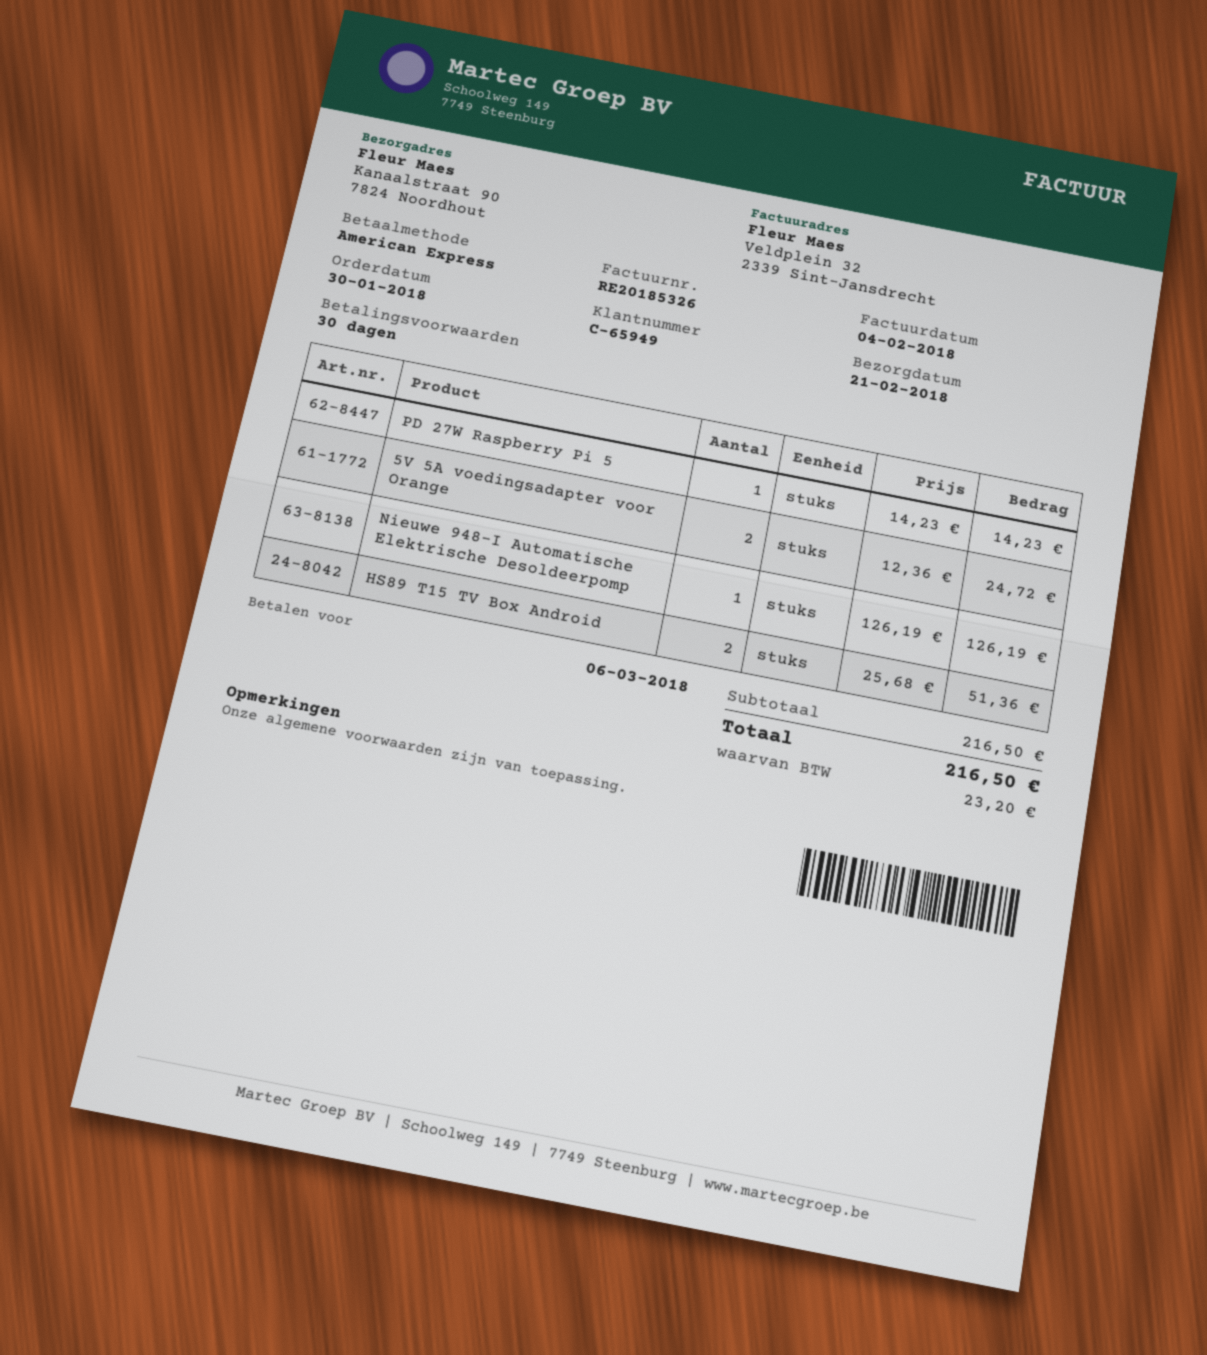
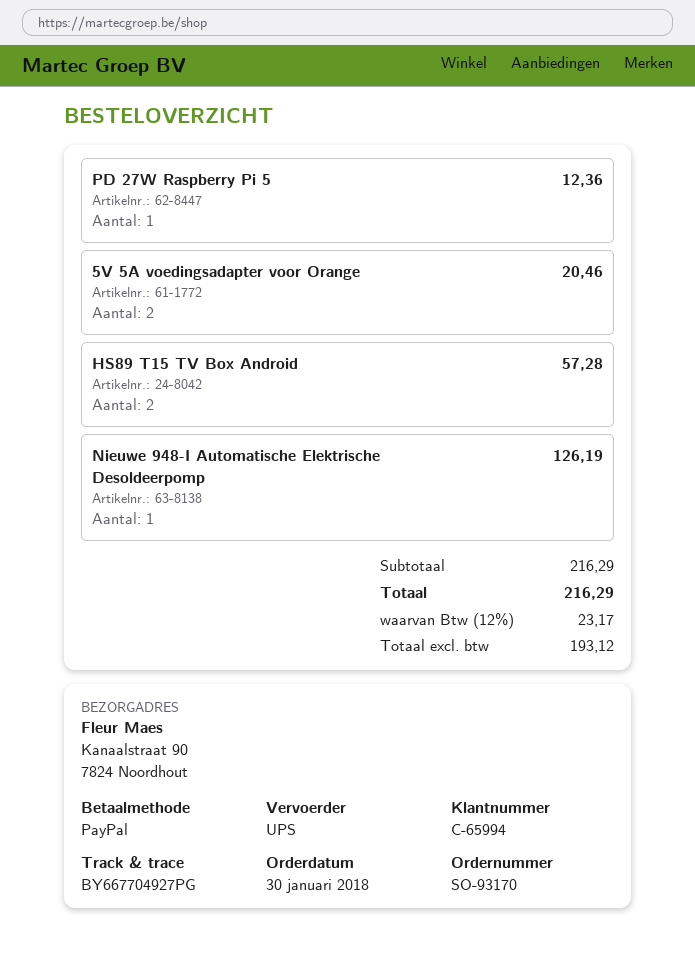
customer number: C-65949 -> C-65994
payment method: American Express -> PayPal
PD 27W Raspberry Pi 5: 1 for 14.23 -> 1 for 12.36
5V 5A voedingsadapter voor Orange: 2 for 24.72 -> 2 for 20.46
HS89 T15 TV Box Android: 2 for 51.36 -> 2 for 57.28
subtotal: 216.50 -> 216.29
tax: 23.20 -> 23.17
total: 216.50 -> 216.29

